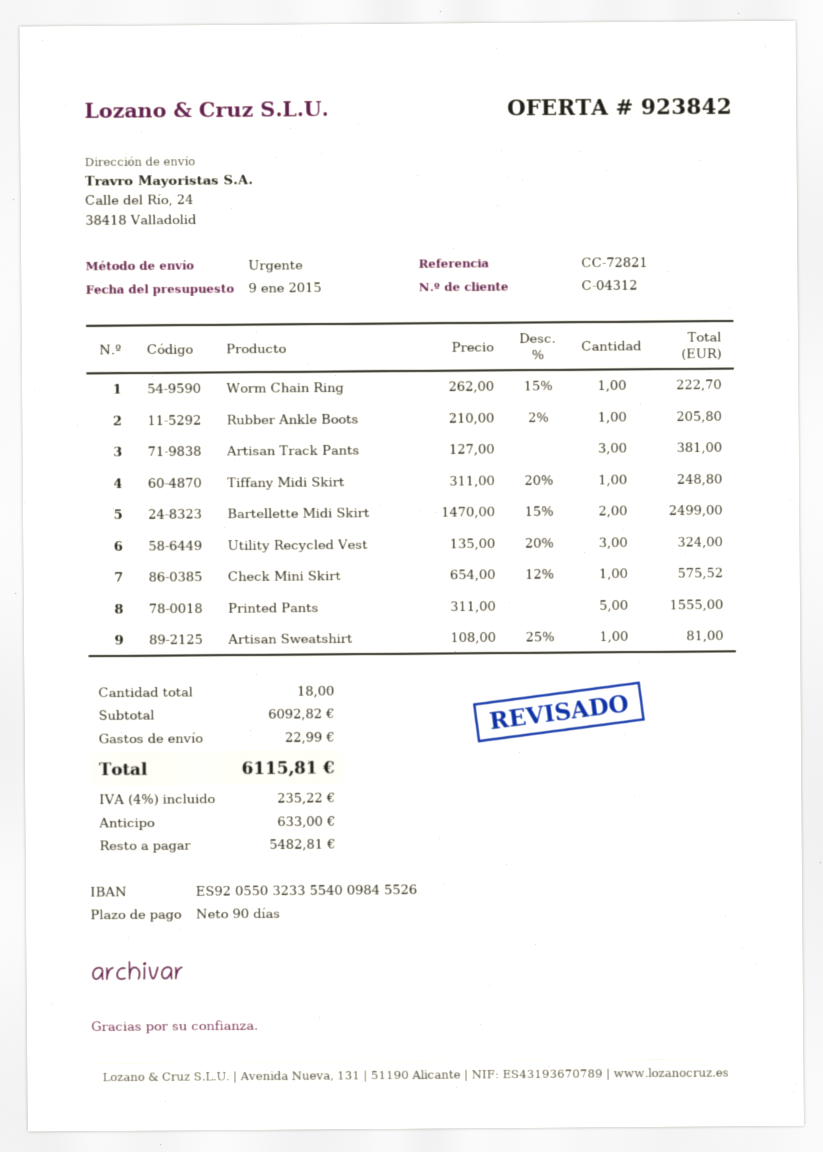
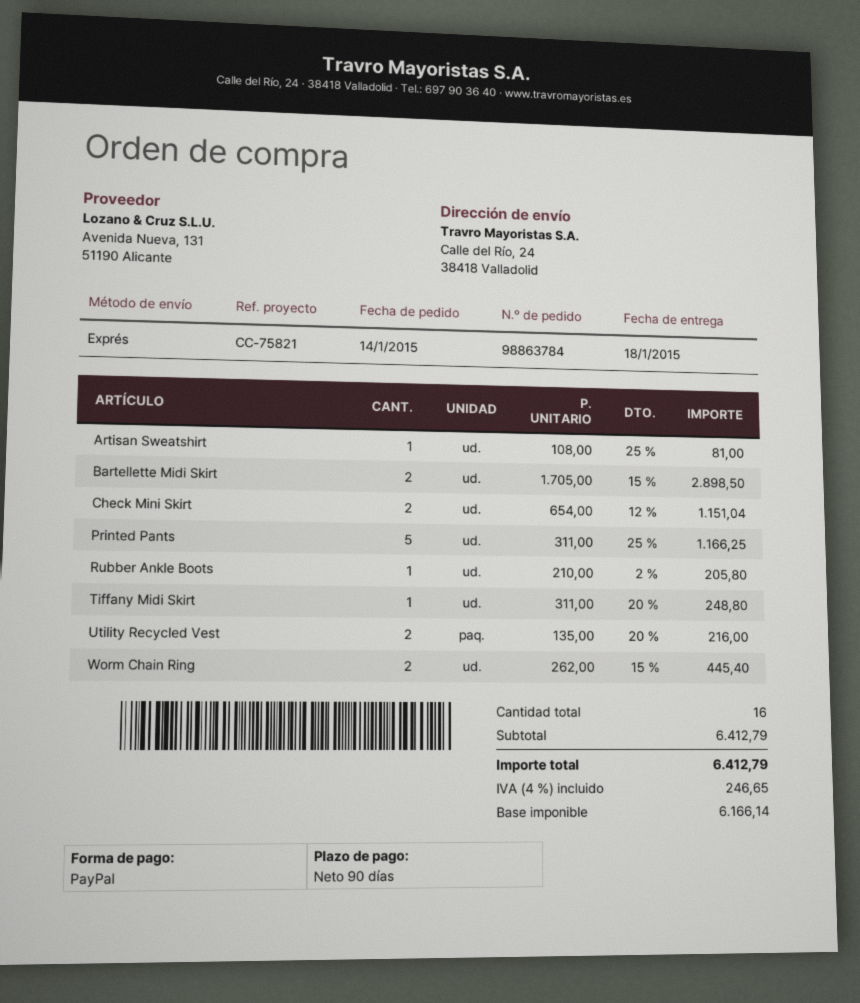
reference: CC-72821 -> CC-75821
Worm Chain Ring: 1 x 262.00 - 15% = 222.70 -> 2 x 262.00 - 15% = 445.40
Artisan Track Pants: 3 x 127.00 = 381.00 -> none
Bartellette Midi Skirt: 2 x 1470.00 - 15% = 2499.00 -> 2 x 1705.00 - 15% = 2898.50
Utility Recycled Vest: 3 x 135.00 - 20% = 324.00 -> 2 x 135.00 - 20% = 216.00
Check Mini Skirt: 1 x 654.00 - 12% = 575.52 -> 2 x 654.00 - 12% = 1151.04
Printed Pants: 5 x 311.00 = 1555.00 -> 5 x 311.00 - 25% = 1166.25
total quantity: 18 -> 16
subtotal: 6092.82 -> 6412.79
shipping: 22.99 -> none
tax: 4% = 235.22 -> 4% = 246.65
total: 6115.81 -> 6412.79

